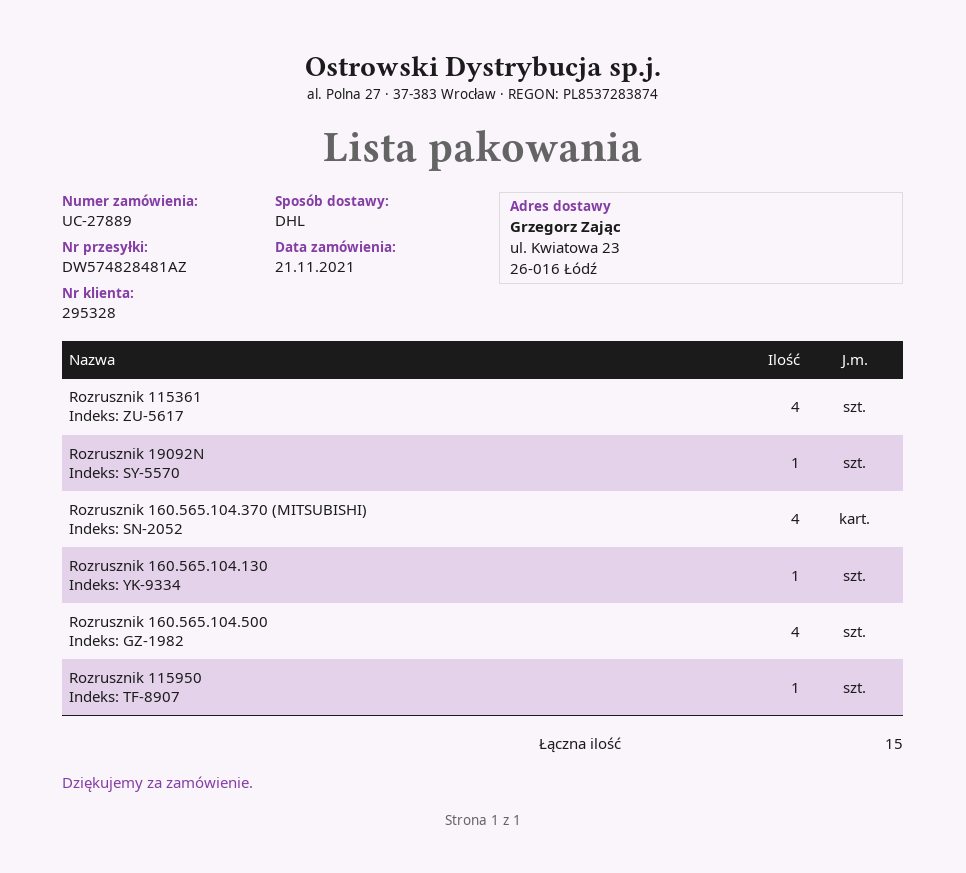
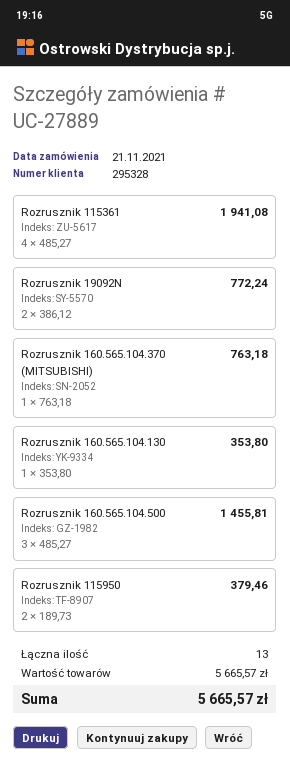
Rozrusznik 19092N: 1 -> 2
Rozrusznik 160.565.104.370 (MITSUBISHI): 4 -> 1
Rozrusznik 160.565.104.500: 4 -> 3
Rozrusznik 115950: 1 -> 2
total quantity: 15 -> 13

